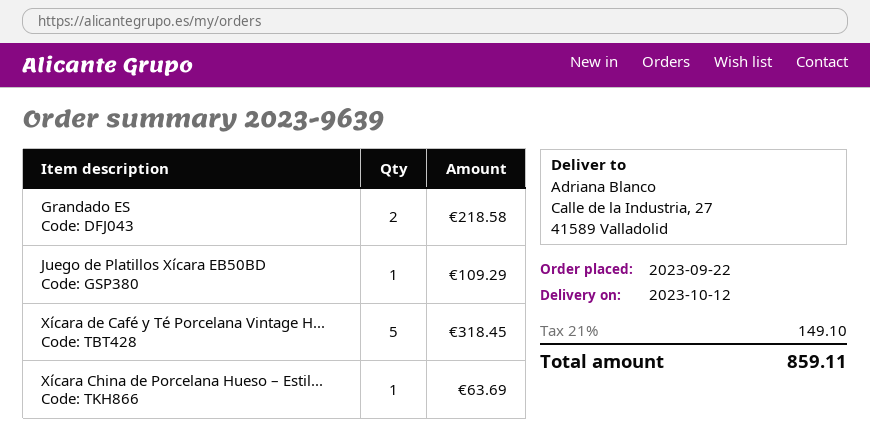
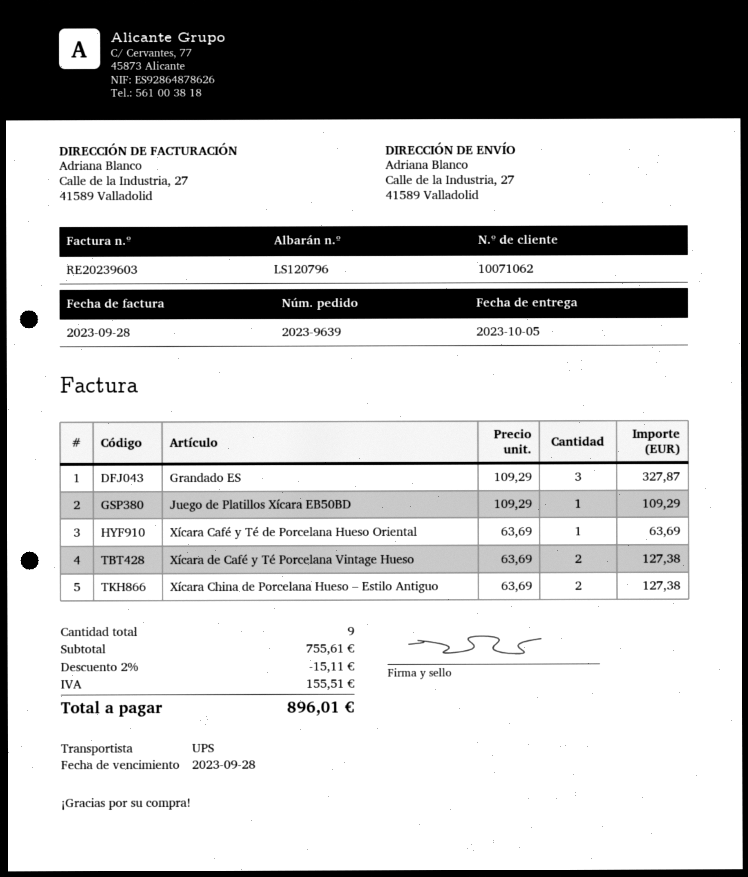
delivery date: 2023-10-12 -> 2023-10-05
Grandado ES: 2 for 218.58 -> 3 for 327.87
Xícara de Café y Té Porcelana Vintage H...: 5 for 318.45 -> 2 for 127.38
Xícara China de Porcelana Hueso – Estil...: 1 for 63.69 -> 2 for 127.38
Xícara Café y Té de Porcelana Hueso Oriental: none -> 1 for 63.69
discount: none -> 2% = 15.11
tax: 149.10 -> 155.51
total: 859.11 -> 896.01

